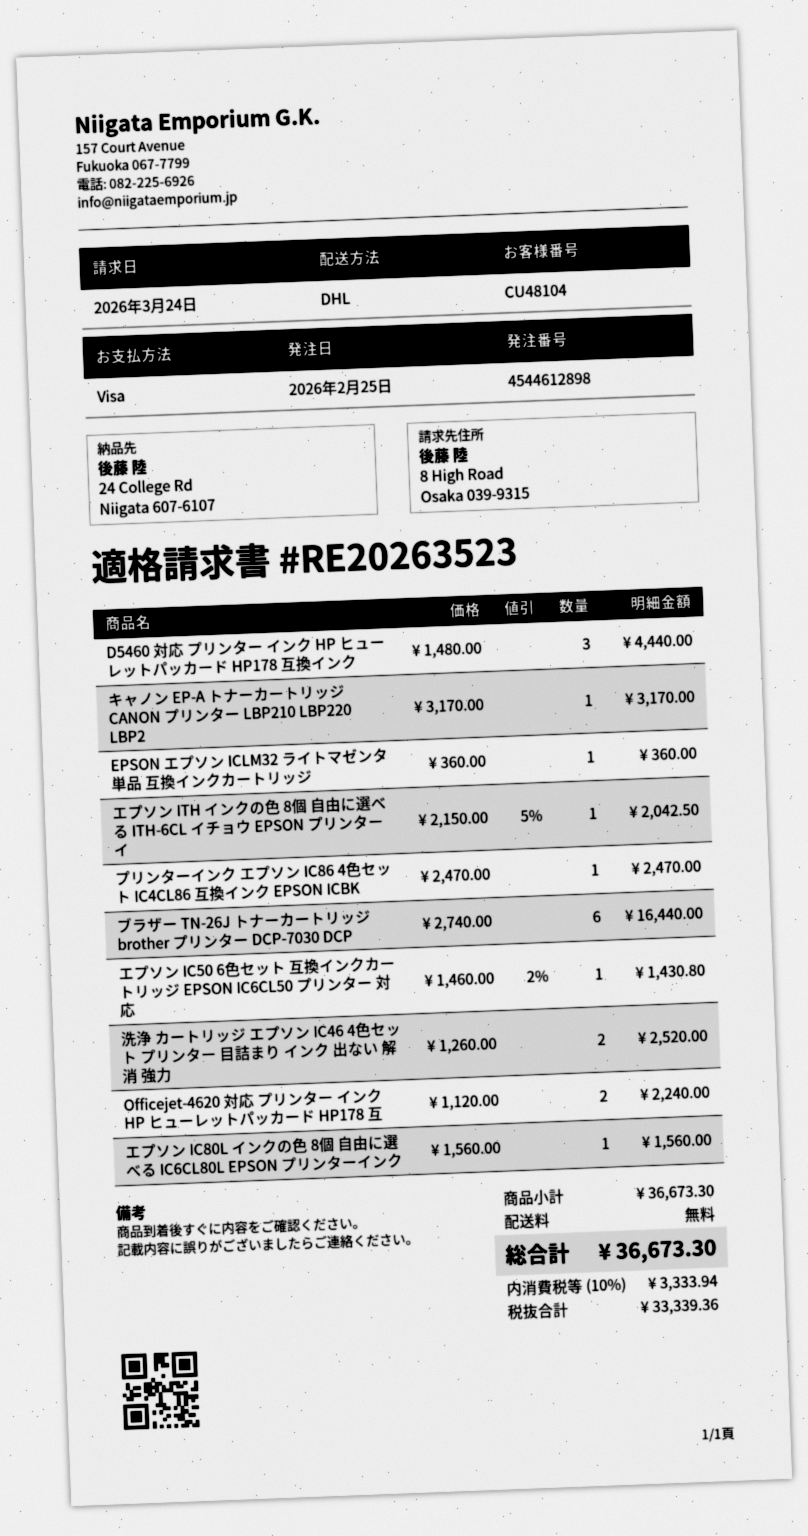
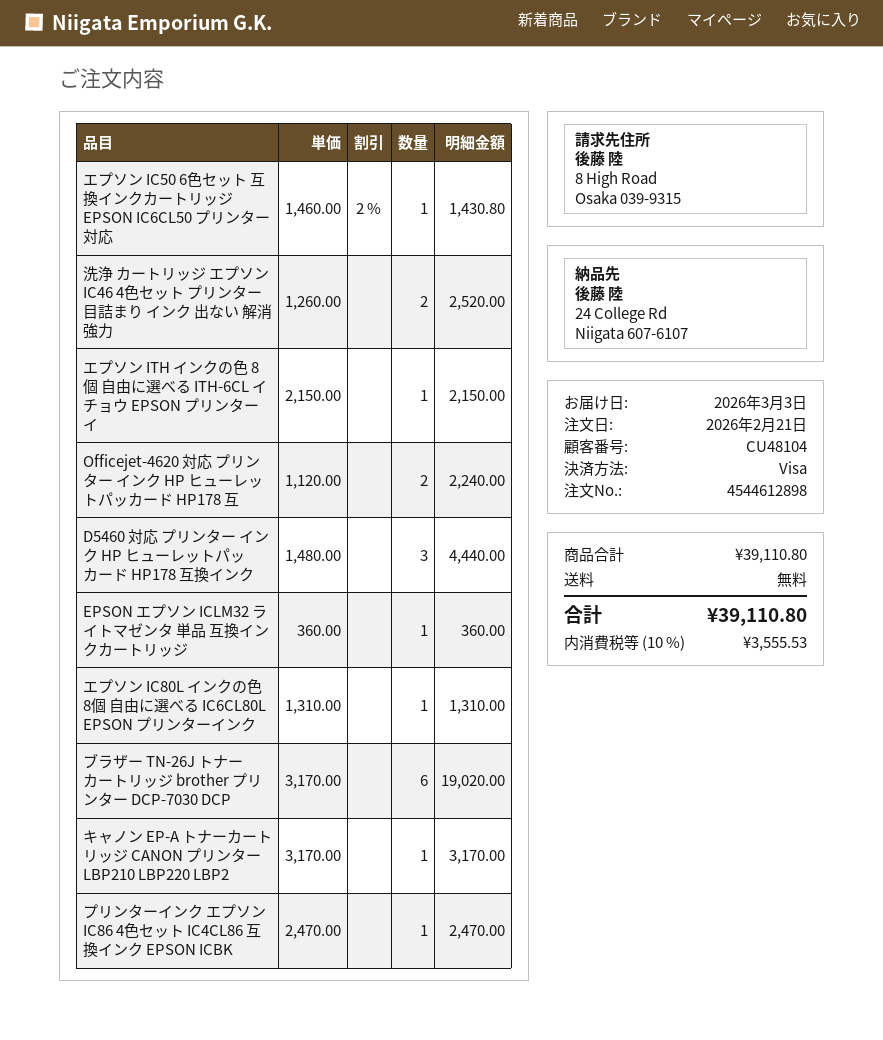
order date: 2026-02-25 -> 2026-02-21
エプソン ITH インクの色 8個 自由に選べる ITH-6CL イチョウ EPSON プリンターイ: 1 x 2150.00 - 5% = 2042.50 -> 1 x 2150.00 = 2150.00
ブラザー TN-26J トナーカートリッジ brother プリンター DCP-7030 DCP: 6 x 2740.00 = 16440.00 -> 6 x 3170.00 = 19020.00
エプソン IC80L インクの色 8個 自由に選べる IC6CL80L EPSON プリンターインク: 1 x 1560.00 = 1560.00 -> 1 x 1310.00 = 1310.00
subtotal: 36673.30 -> 39110.80
tax: 10% = 3333.94 -> 10% = 3555.53
total: 36673.30 -> 39110.80

